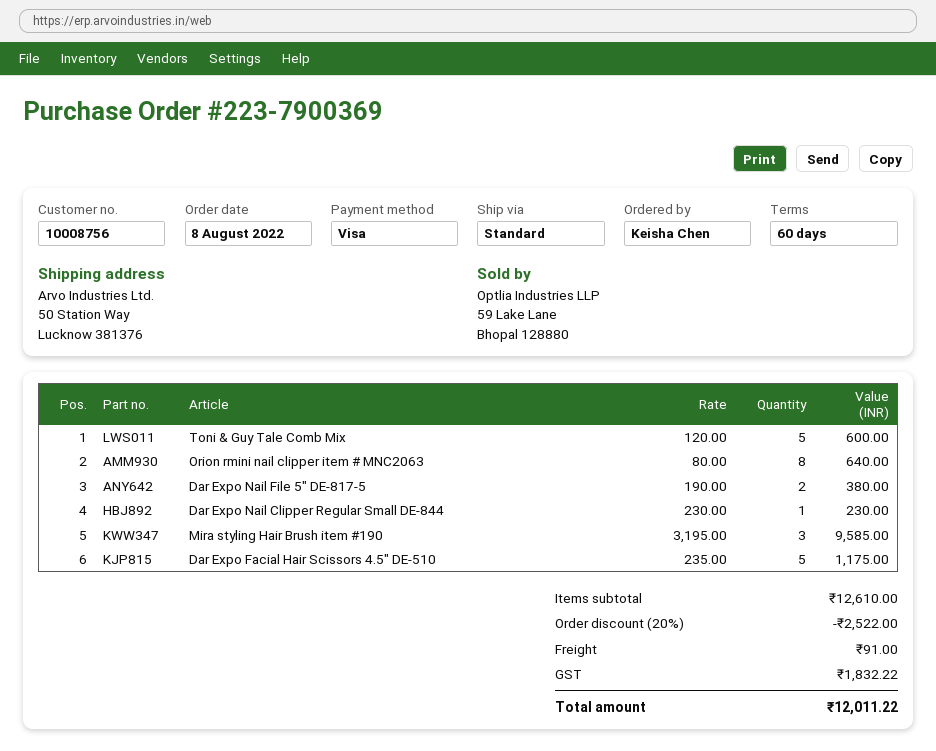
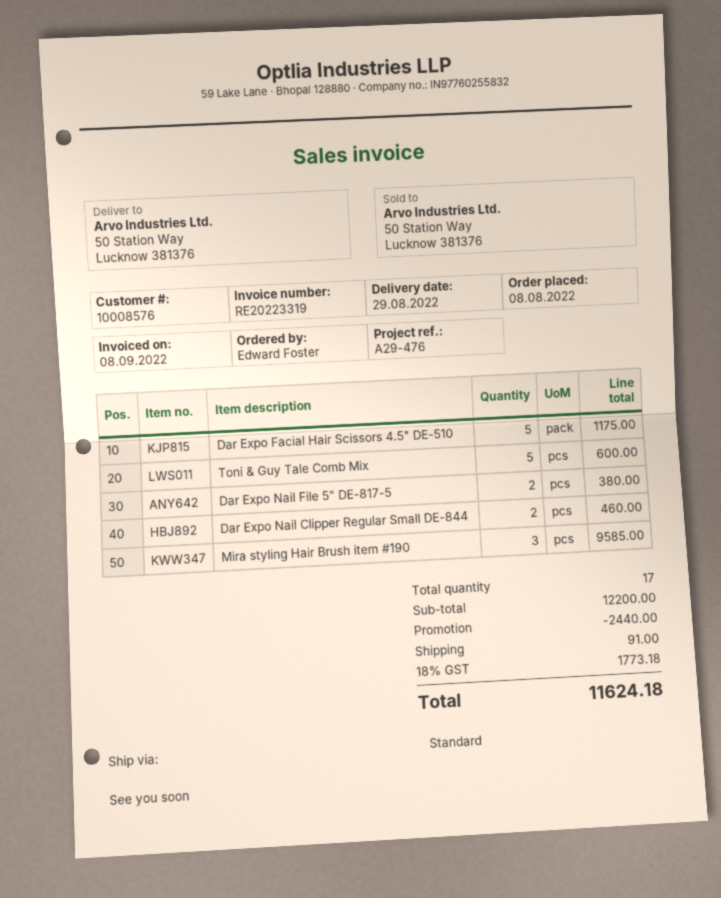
customer number: 10008756 -> 10008576
ordered by: Keisha Chen -> Edward Foster
Orion rmini nail clipper item # MNC2063: 8 for 640.00 -> none
Dar Expo Nail Clipper Regular Small DE-844: 1 for 230.00 -> 2 for 460.00
subtotal: 12610.00 -> 12200.00
discount: 2522.00 -> 2440.00
tax: 1832.22 -> 1773.18
total: 12011.22 -> 11624.18

